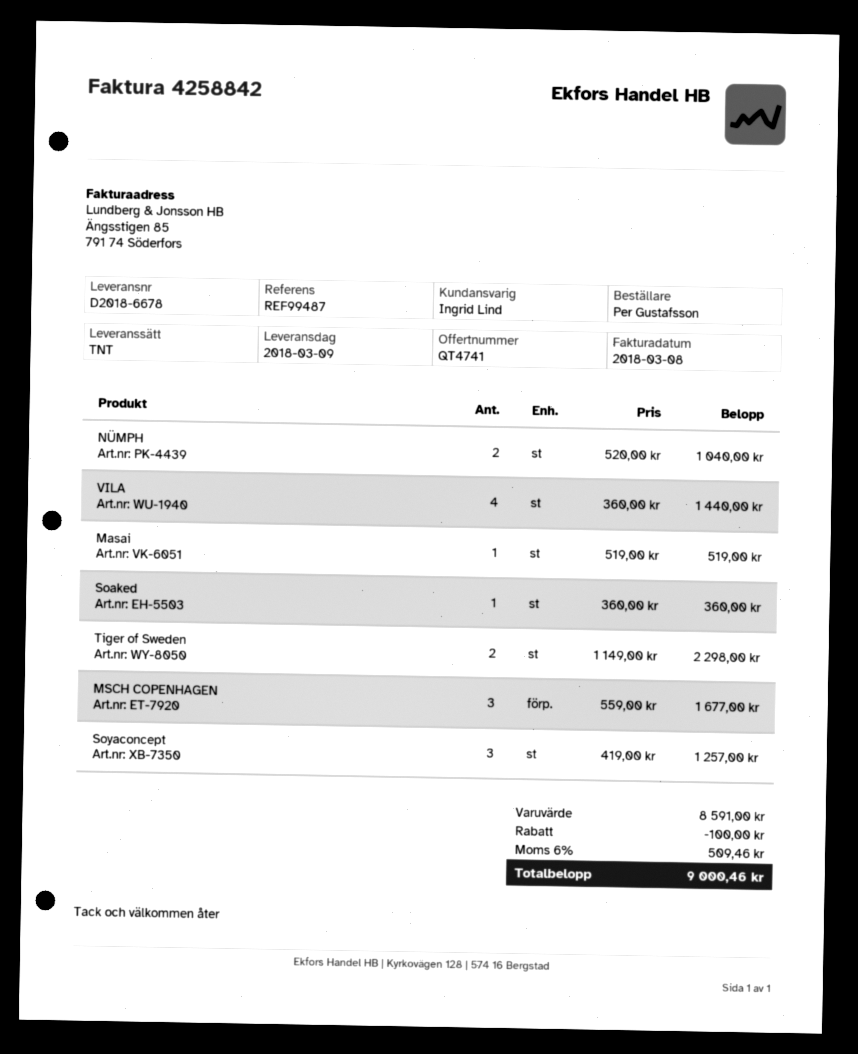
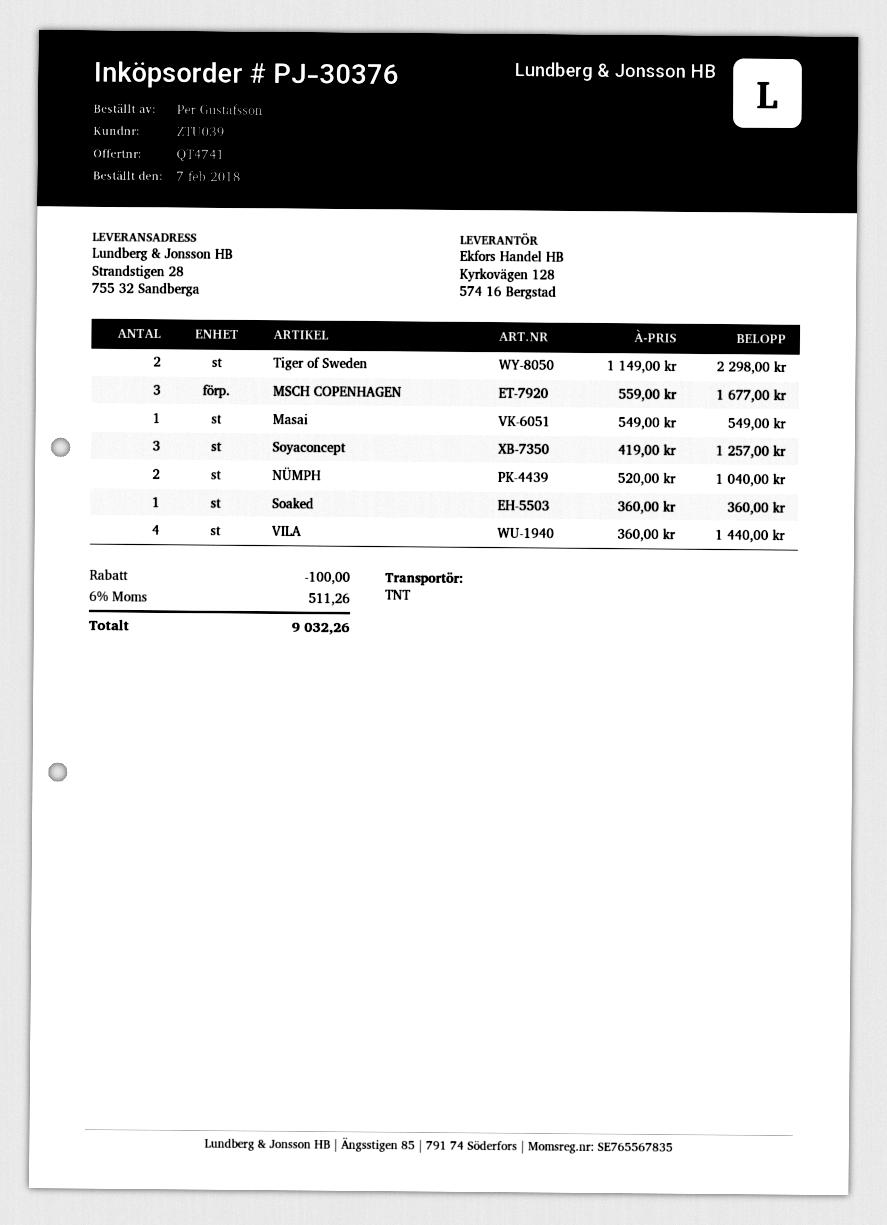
Masai: 1 x 519.00 = 519.00 -> 1 x 549.00 = 549.00
tax: 6% = 509.46 -> 6% = 511.26
total: 9000.46 -> 9032.26

